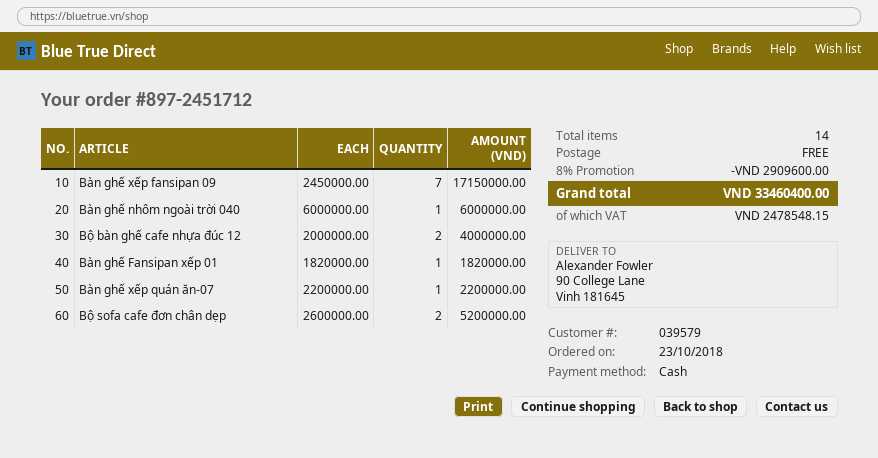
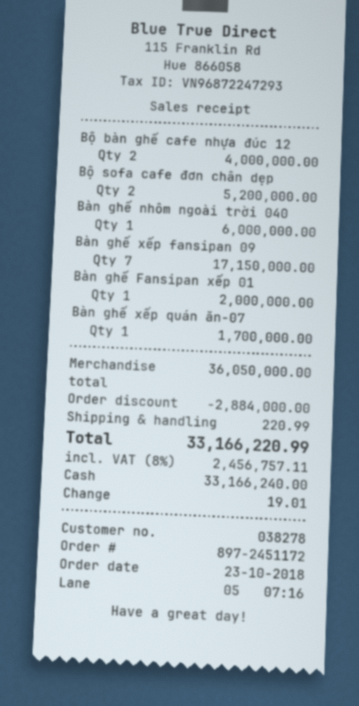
order number: 897-2451712 -> 897-2451172
customer number: 039579 -> 038278
Bàn ghế Fansipan xếp 01: 1 for 1820000.00 -> 1 for 2000000.00
Bàn ghế xếp quán ăn-07: 1 for 2200000.00 -> 1 for 1700000.00
discount: 2909600.00 -> 2884000.00
shipping: 0.00 -> 220.99
tax: 2478548.15 -> 2456757.11
total: 33460400.00 -> 33166220.99

